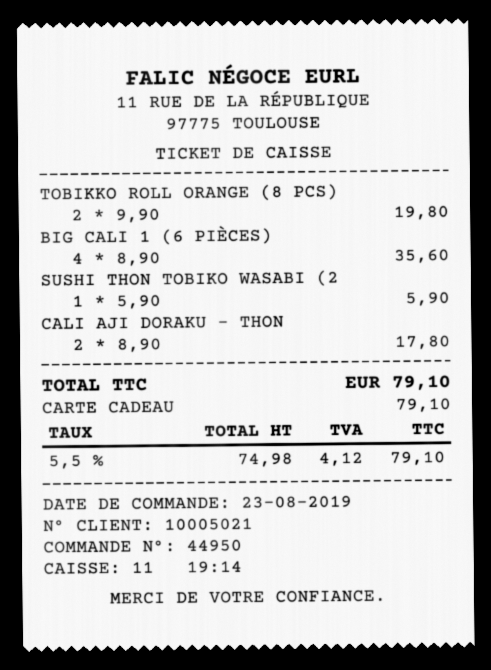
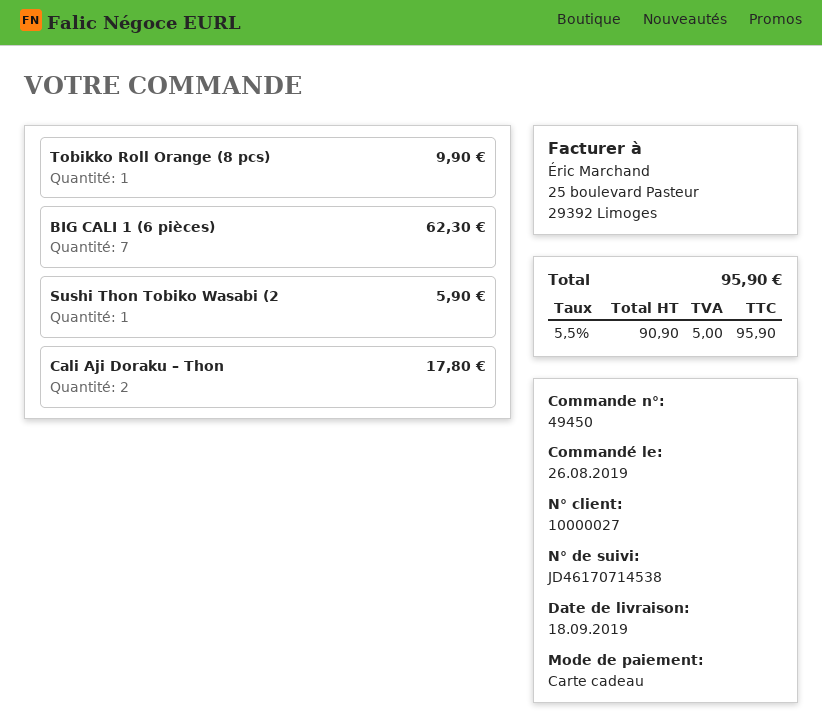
order number: 44950 -> 49450
order date: 2019-08-23 -> 2019-08-26
customer number: 10005021 -> 10000027
TOBIKKO ROLL ORANGE (8 PCS): 2 for 19.80 -> 1 for 9.90
BIG CALI 1 (6 PIÈCES): 4 for 35.60 -> 7 for 62.30
net: 74.98 -> 90.90
tax: 5.5% = 4.12 -> 5.5% = 5.00
total: 79.10 -> 95.90

